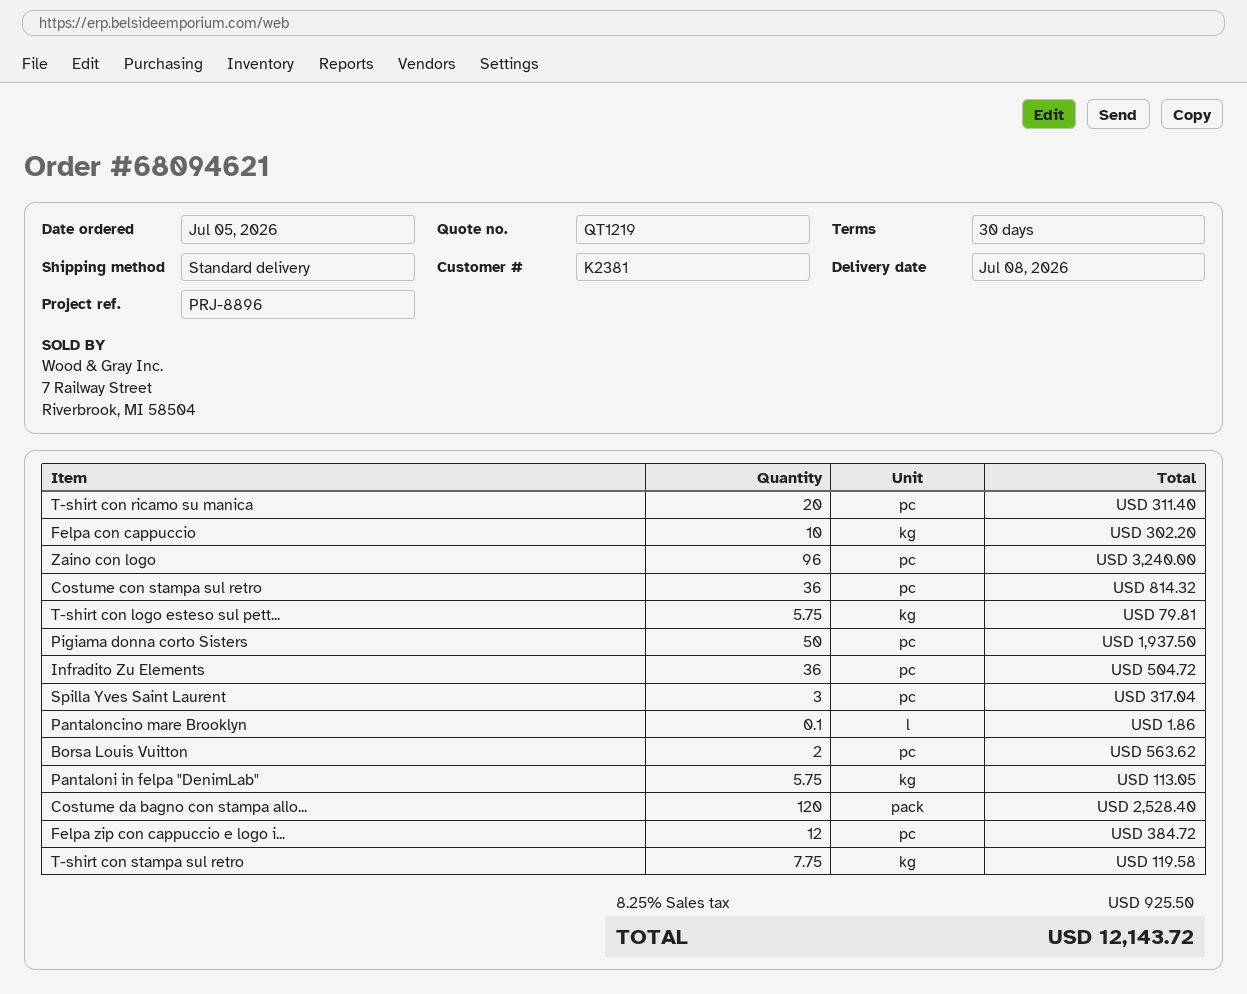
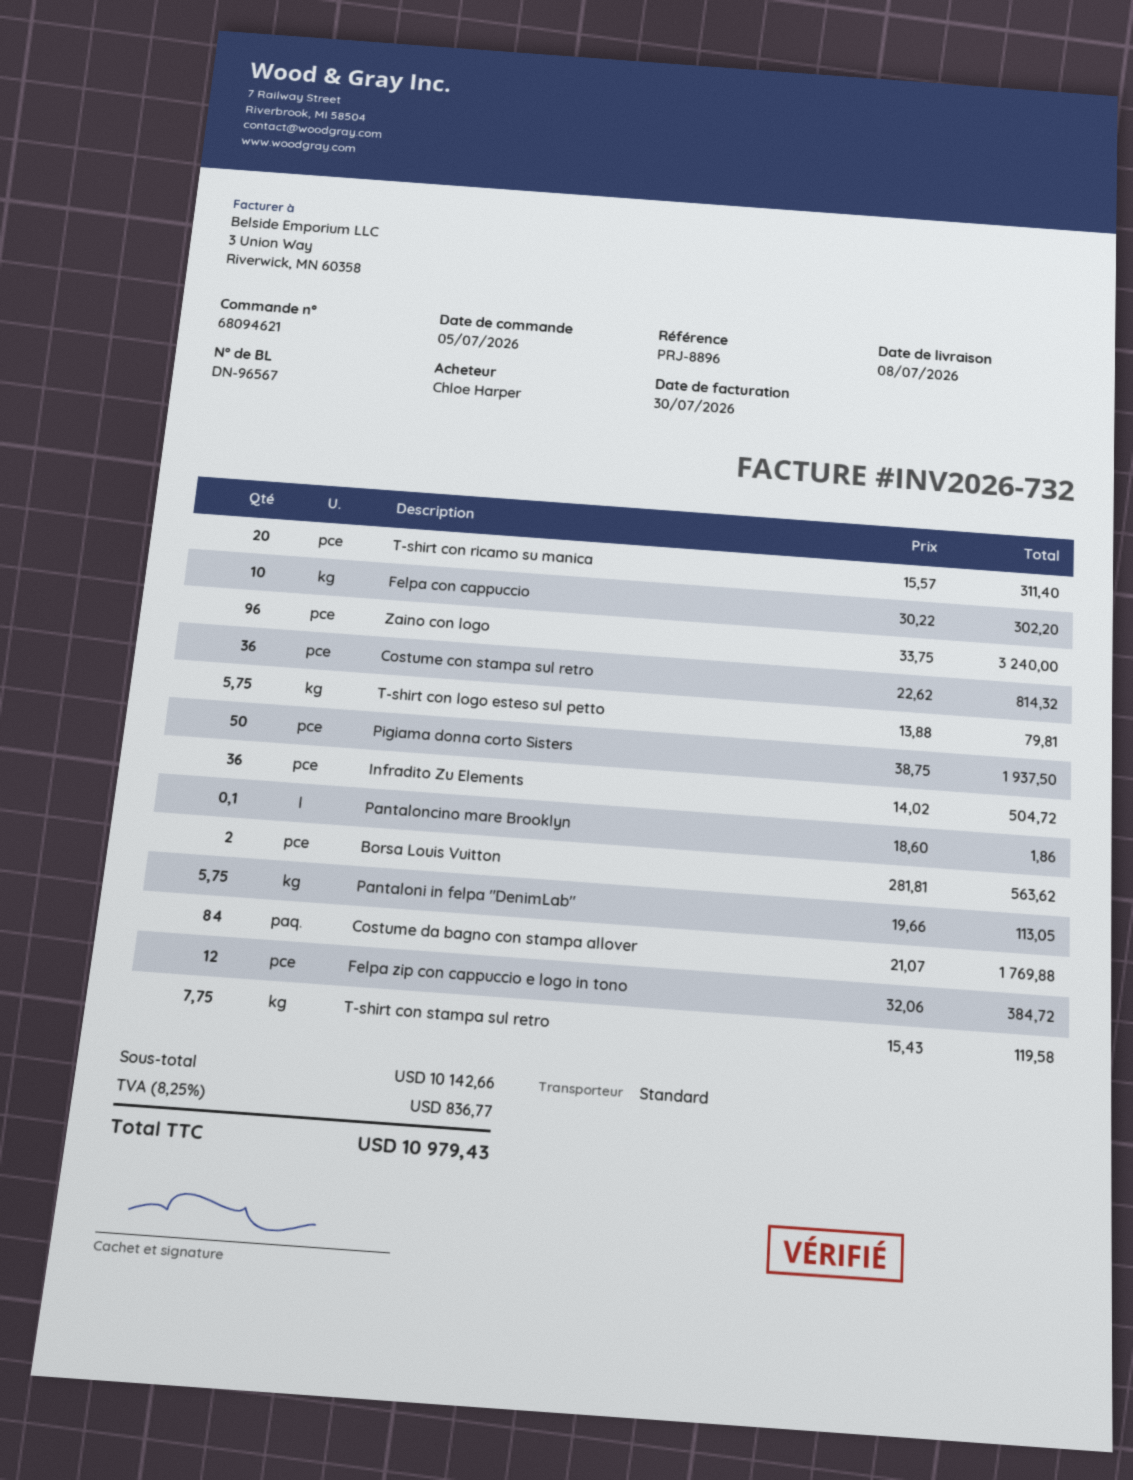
Spilla Yves Saint Laurent: 3 for 317.04 -> none
Costume da bagno con stampa allo...: 120 for 2528.40 -> 84 for 1769.88
tax: 8.25% = 925.50 -> 8.25% = 836.77
total: 12143.72 -> 10979.43

